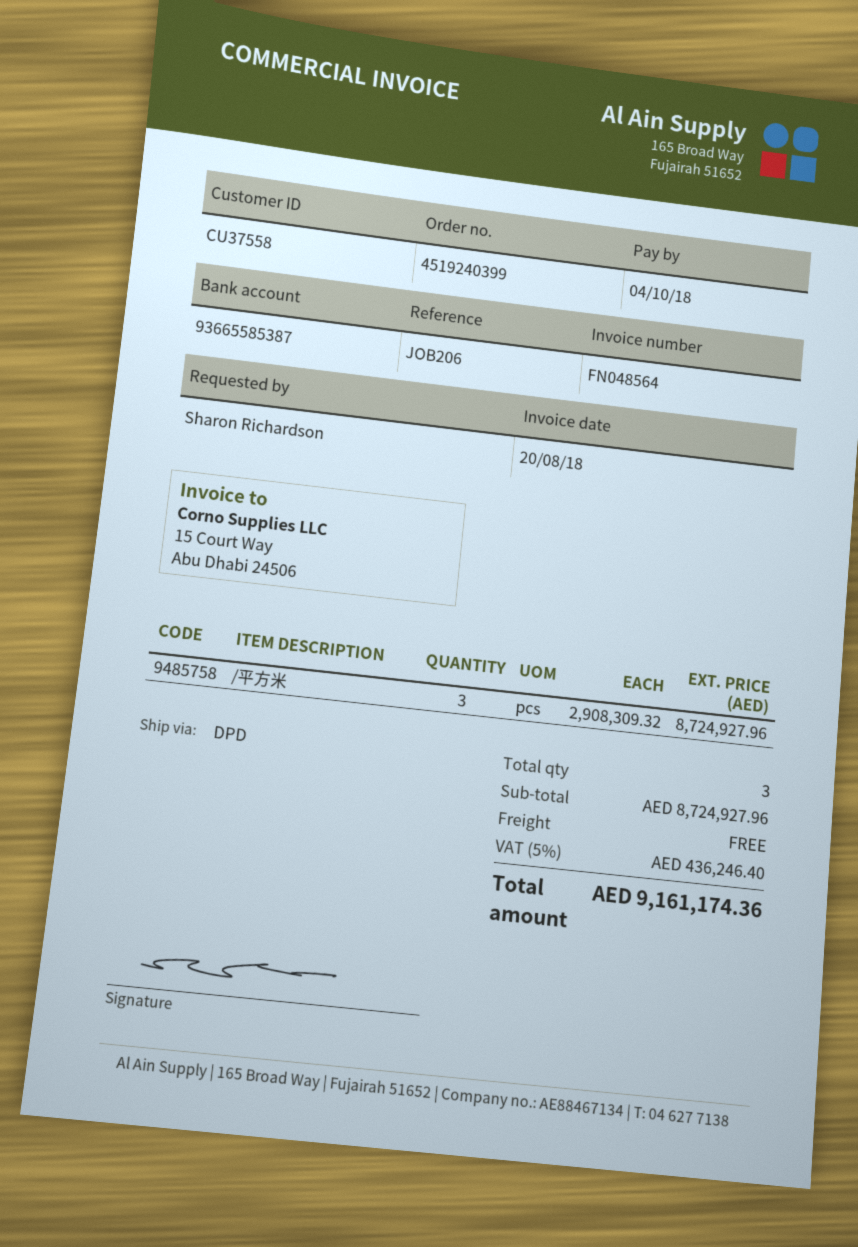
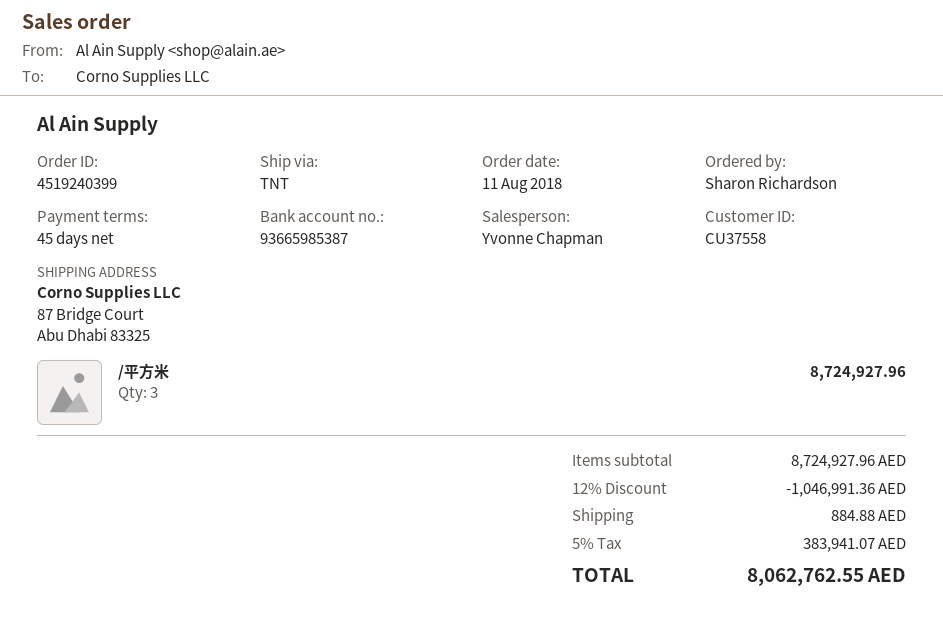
bank account: 93665585387 -> 93665985387
shipping method: DPD -> TNT
discount: none -> 12% = 1046991.36
shipping: 0.00 -> 884.88
tax: 5% = 436246.40 -> 5% = 383941.07
total: 9161174.36 -> 8062762.55

